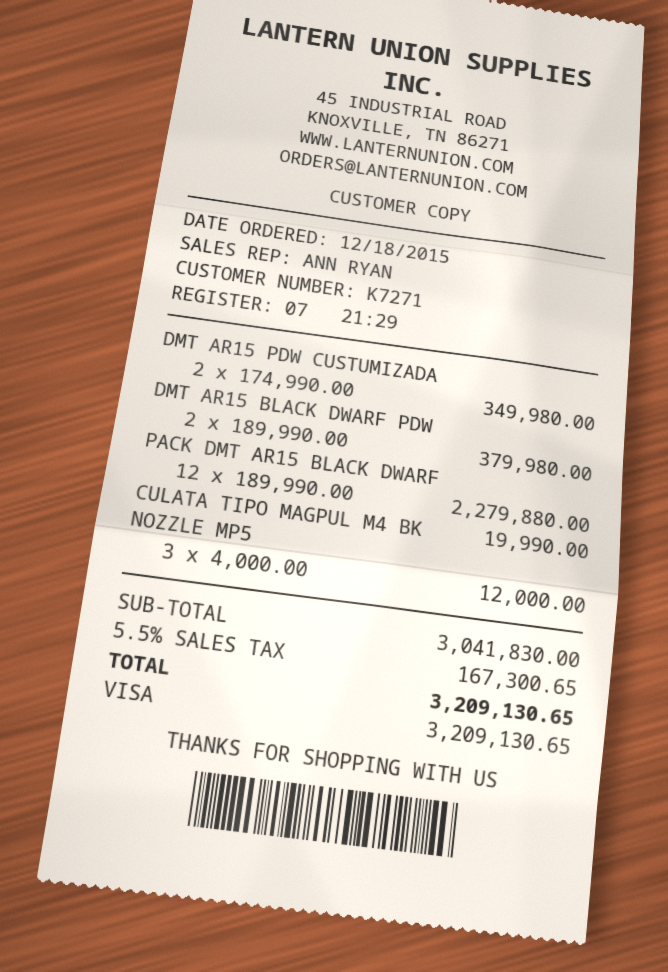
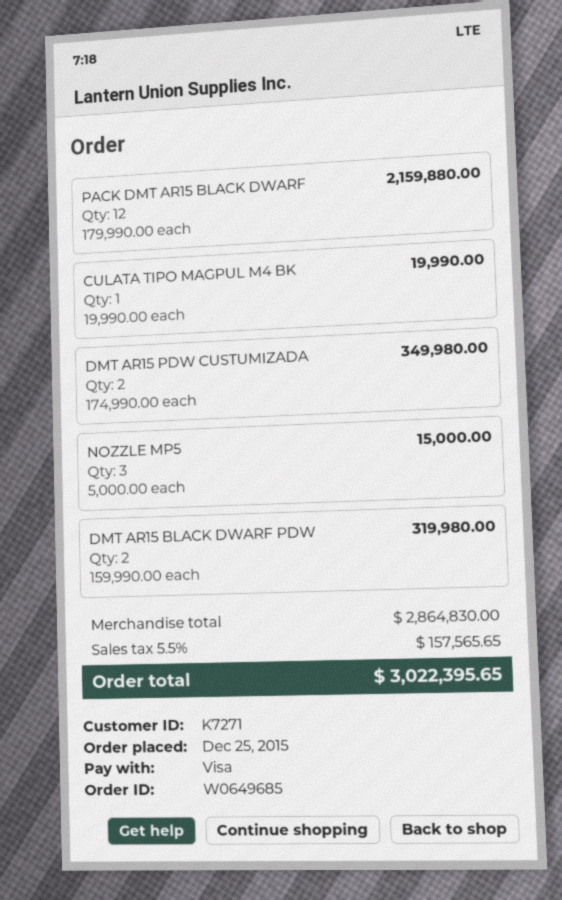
order date: 2015-12-18 -> 2015-12-25
DMT AR15 BLACK DWARF PDW: 2 x 189990.00 = 379980.00 -> 2 x 159990.00 = 319980.00
PACK DMT AR15 BLACK DWARF: 12 x 189990.00 = 2279880.00 -> 12 x 179990.00 = 2159880.00
NOZZLE MP5: 3 x 4000.00 = 12000.00 -> 3 x 5000.00 = 15000.00
subtotal: 3041830.00 -> 2864830.00
tax: 5.5% = 167300.65 -> 5.5% = 157565.65
total: 3209130.65 -> 3022395.65

